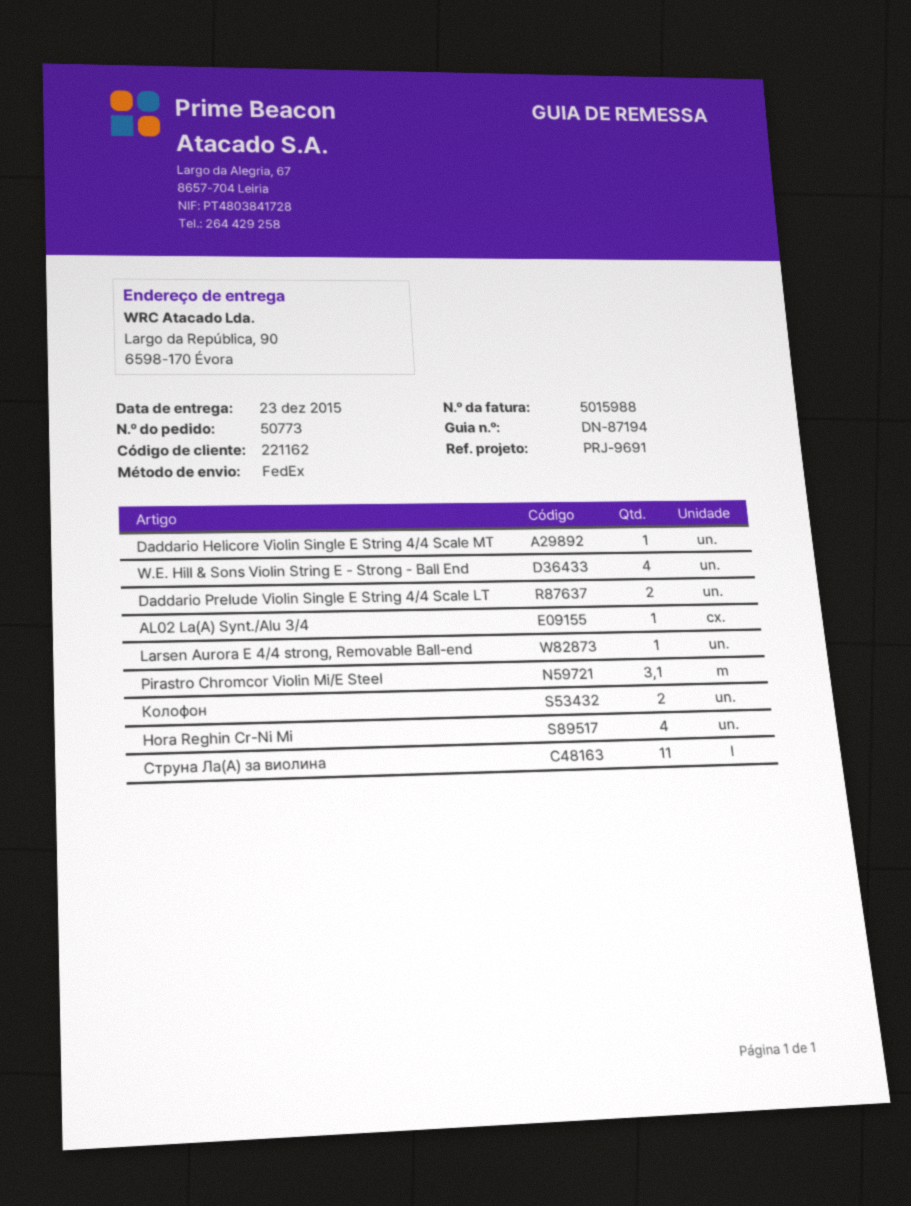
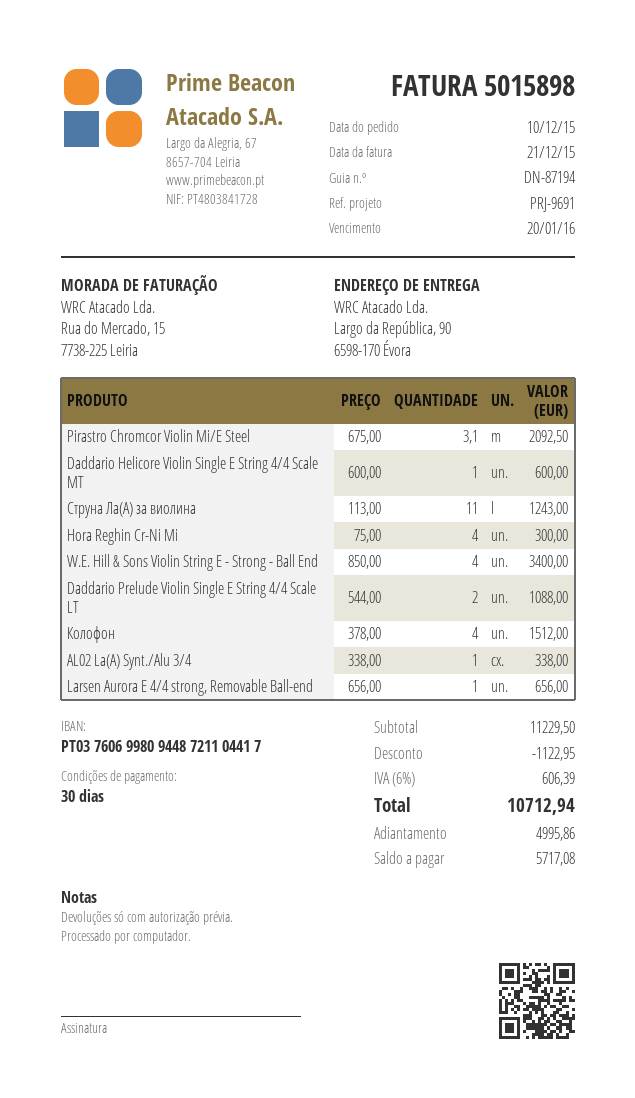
invoice number: 5015988 -> 5015898
Колофон: 2 -> 4

